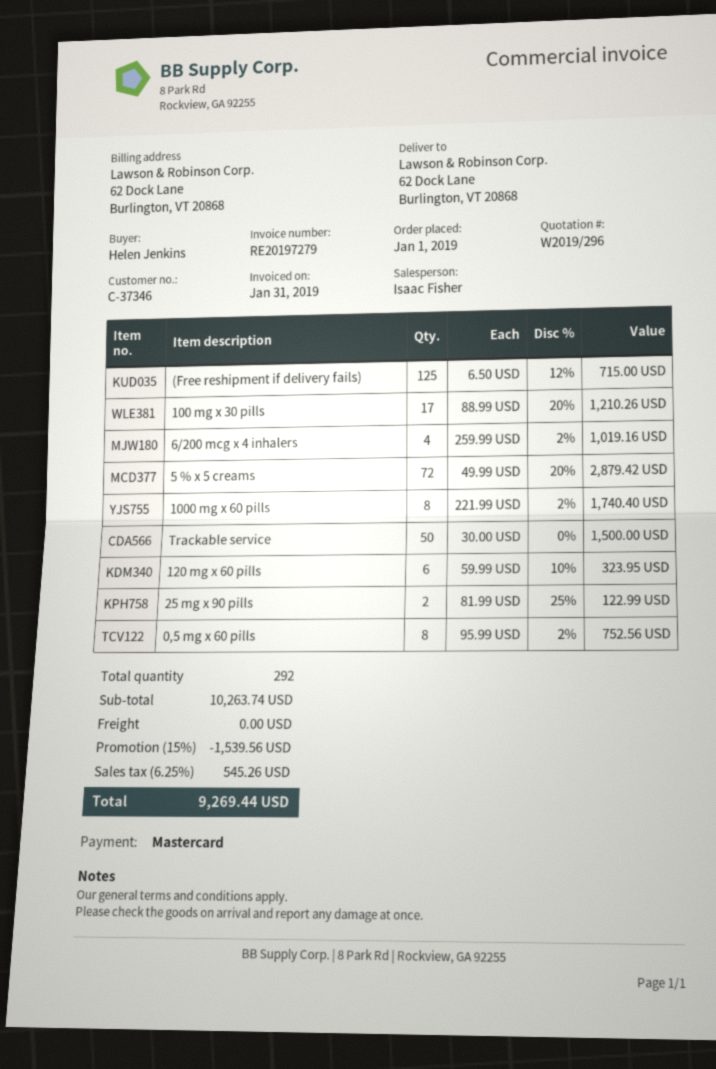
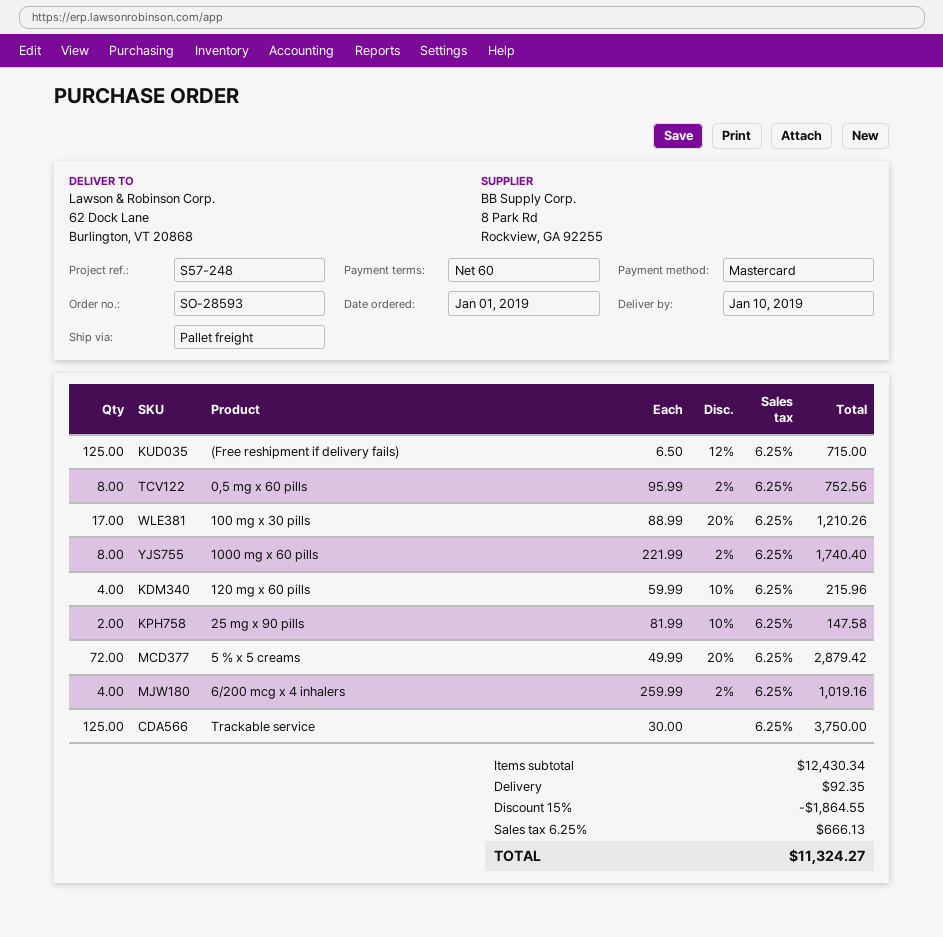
Trackable service: 50 x 30.00 = 1500.00 -> 125 x 30.00 = 3750.00
120 mg x 60 pills: 6 x 59.99 - 10% = 323.95 -> 4 x 59.99 - 10% = 215.96
25 mg x 90 pills: 2 x 81.99 - 25% = 122.99 -> 2 x 81.99 - 10% = 147.58
subtotal: 10263.74 -> 12430.34
discount: 15% = 1539.56 -> 15% = 1864.55
shipping: 0.00 -> 92.35
tax: 6.25% = 545.26 -> 6.25% = 666.13
total: 9269.44 -> 11324.27

